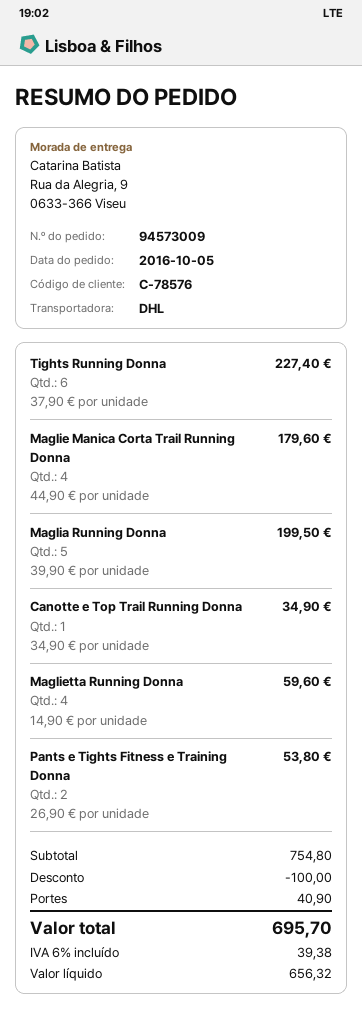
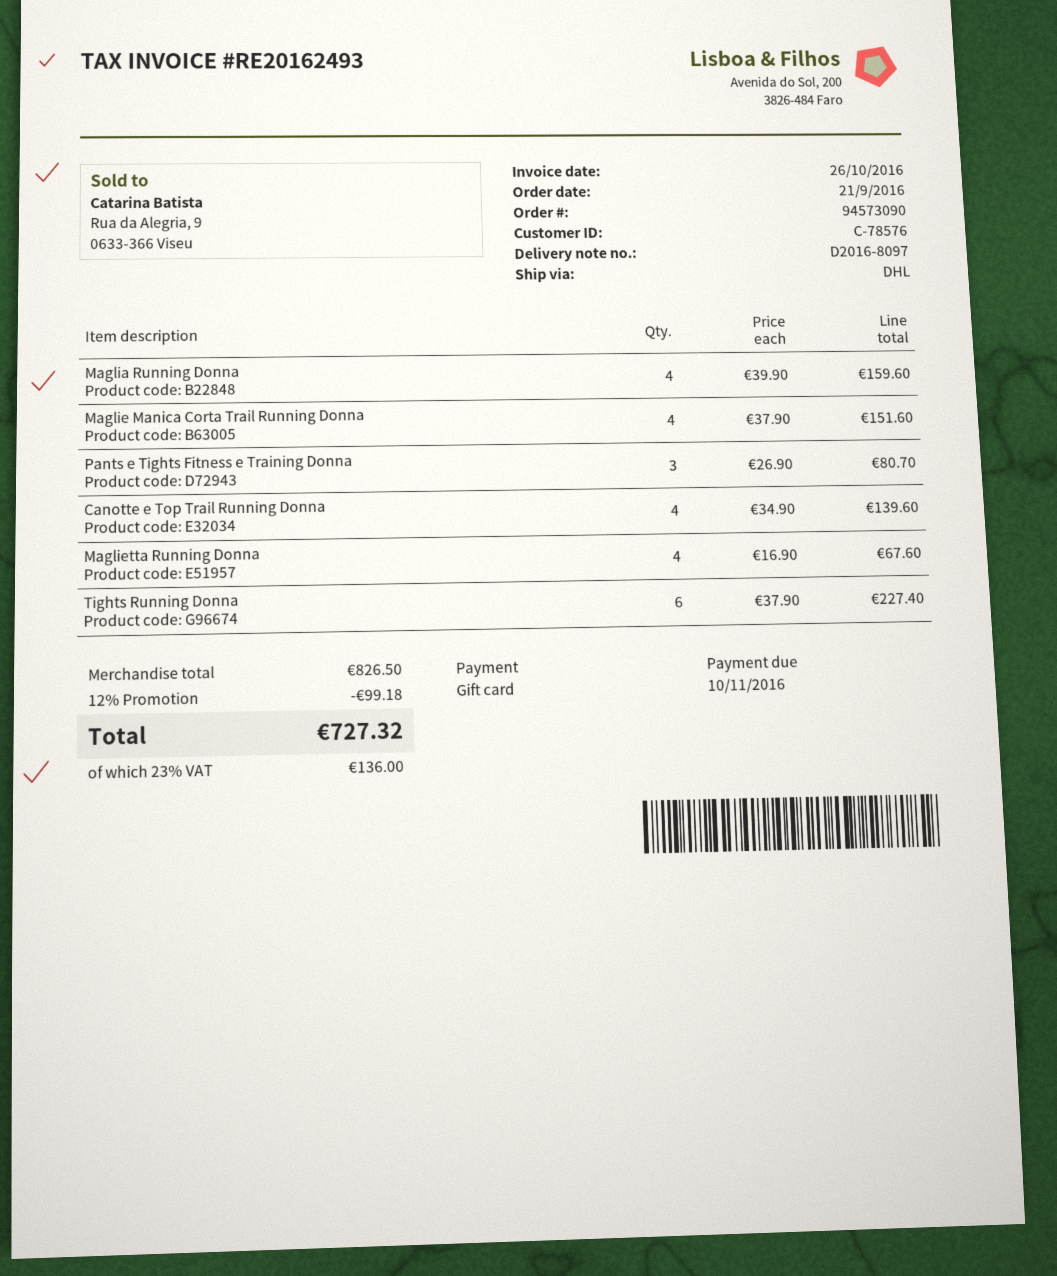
order number: 94573009 -> 94573090
order date: 2016-10-05 -> 2016-09-21
Maglie Manica Corta Trail Running Donna: 4 x 44.90 = 179.60 -> 4 x 37.90 = 151.60
Maglia Running Donna: 5 x 39.90 = 199.50 -> 4 x 39.90 = 159.60
Canotte e Top Trail Running Donna: 1 x 34.90 = 34.90 -> 4 x 34.90 = 139.60
Maglietta Running Donna: 4 x 14.90 = 59.60 -> 4 x 16.90 = 67.60
Pants e Tights Fitness e Training Donna: 2 x 26.90 = 53.80 -> 3 x 26.90 = 80.70
subtotal: 754.80 -> 826.50
discount: 100.00 -> 99.18
shipping: 40.90 -> none
tax: 6% = 39.38 -> 23% = 136.00
total: 695.70 -> 727.32

